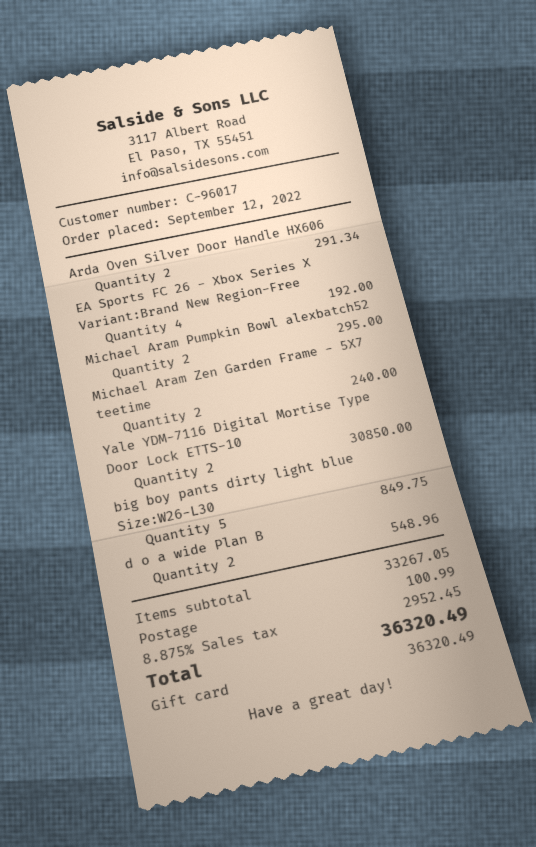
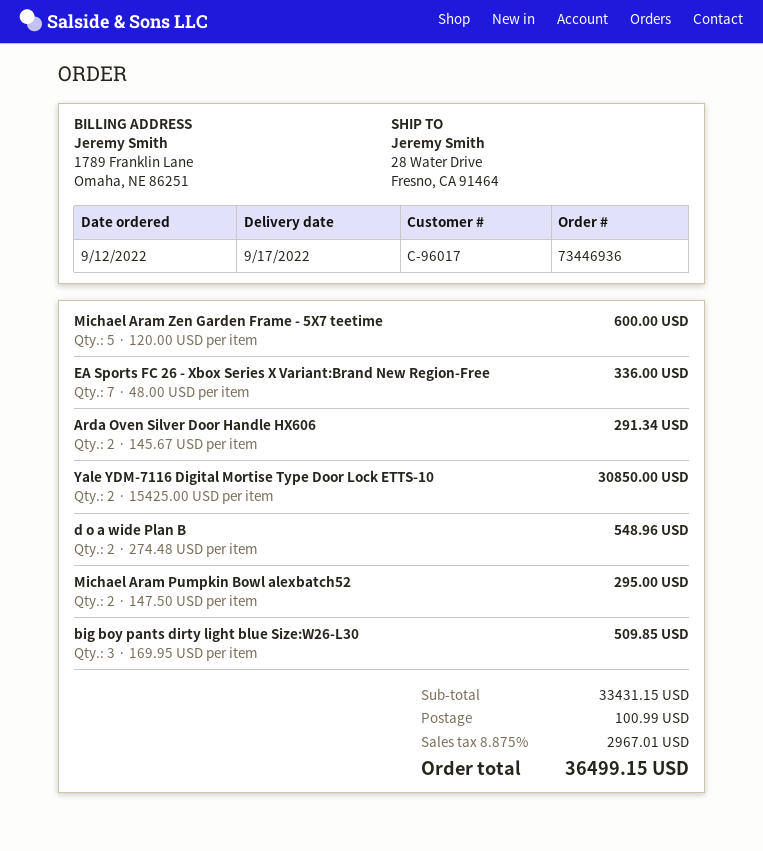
EA Sports FC 26 - Xbox Series X Variant:Brand New Region-Free: 4 for 192.00 -> 7 for 336.00
Michael Aram Zen Garden Frame - 5X7 teetime: 2 for 240.00 -> 5 for 600.00
big boy pants dirty light blue Size:W26-L30: 5 for 849.75 -> 3 for 509.85
subtotal: 33267.05 -> 33431.15
tax: 8.875% = 2952.45 -> 8.875% = 2967.01
total: 36320.49 -> 36499.15

